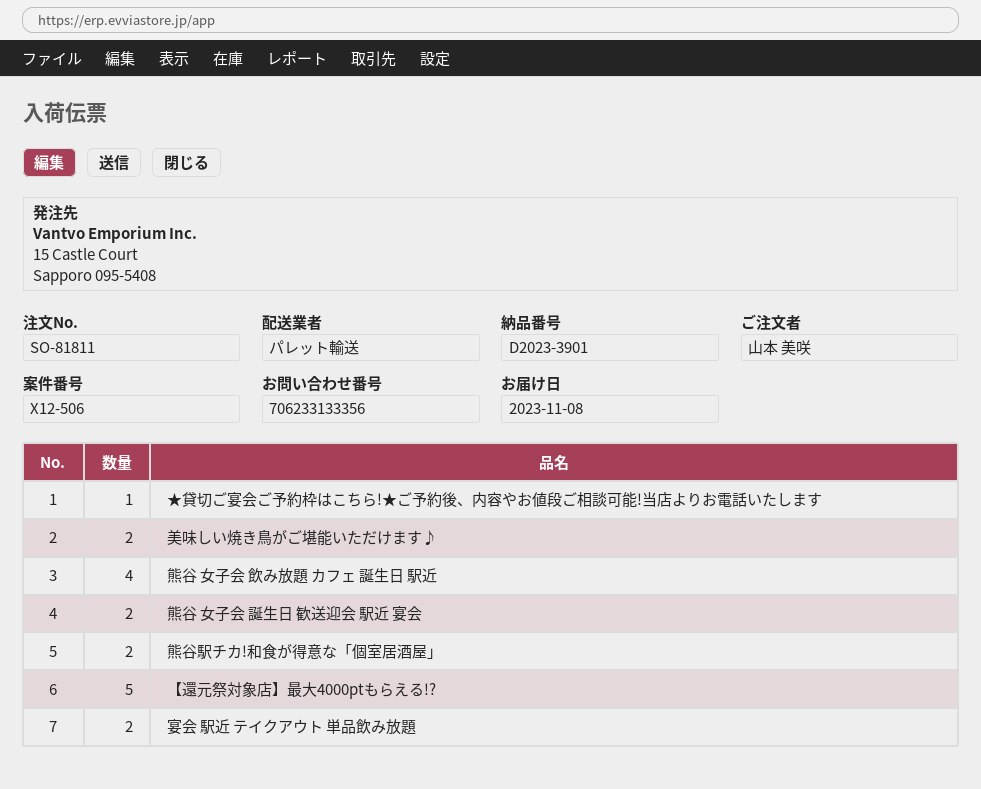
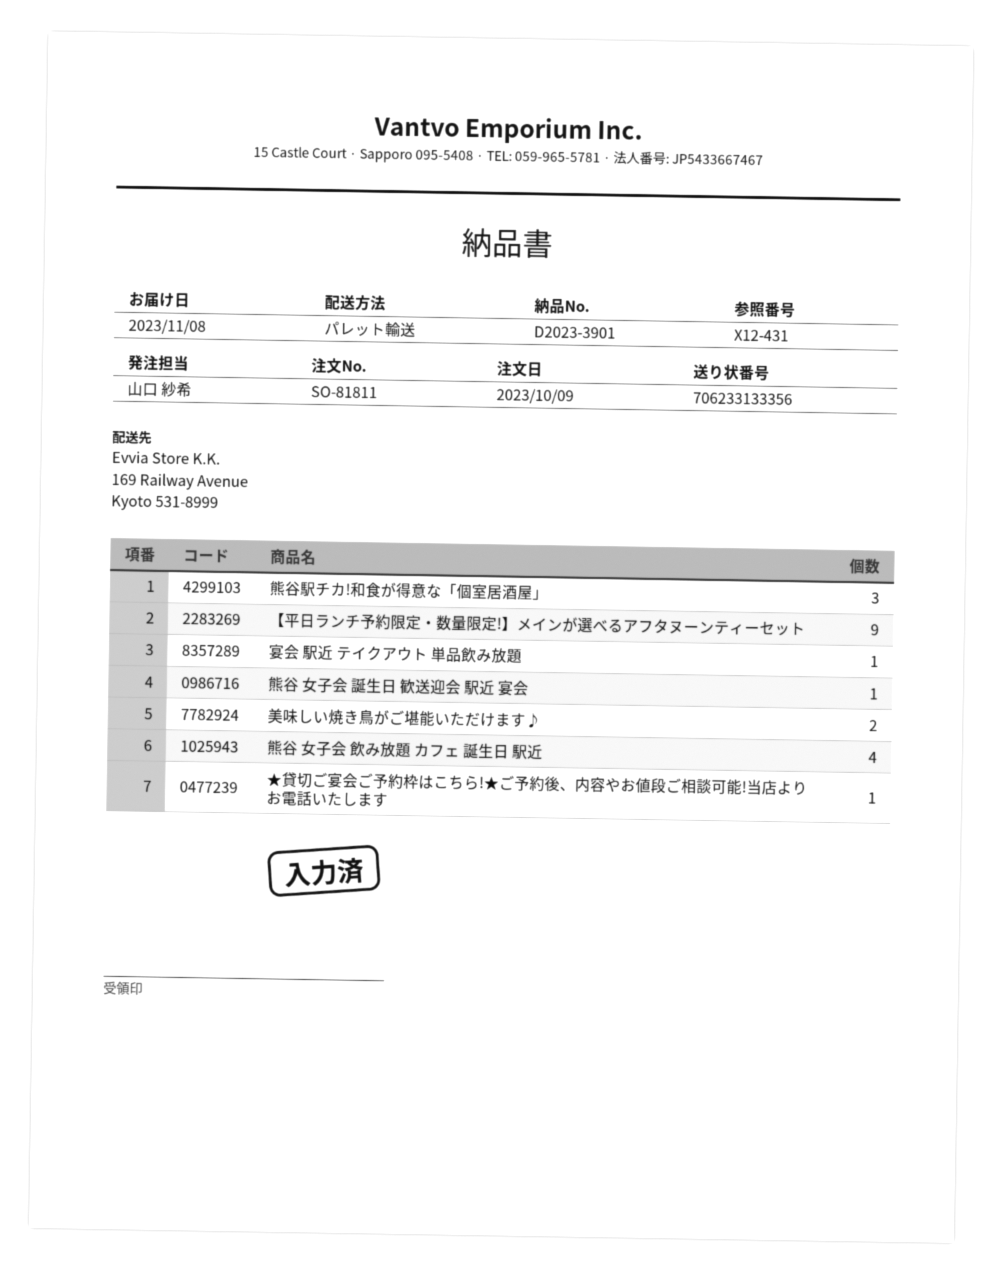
reference: X12-506 -> X12-431
ordered by: 山本 美咲 -> 山口 紗希
熊谷 女子会 誕生日 歓送迎会 駅近 宴会: 2 -> 1
熊谷駅チカ!和食が得意な「個室居酒屋」: 2 -> 3
【還元祭対象店】最大4000ptもらえる!?: 5 -> none
宴会 駅近 テイクアウト 単品飲み放題: 2 -> 1
【平日ランチ予約限定・数量限定!】メインが選べるアフタヌーンティーセット: none -> 9

